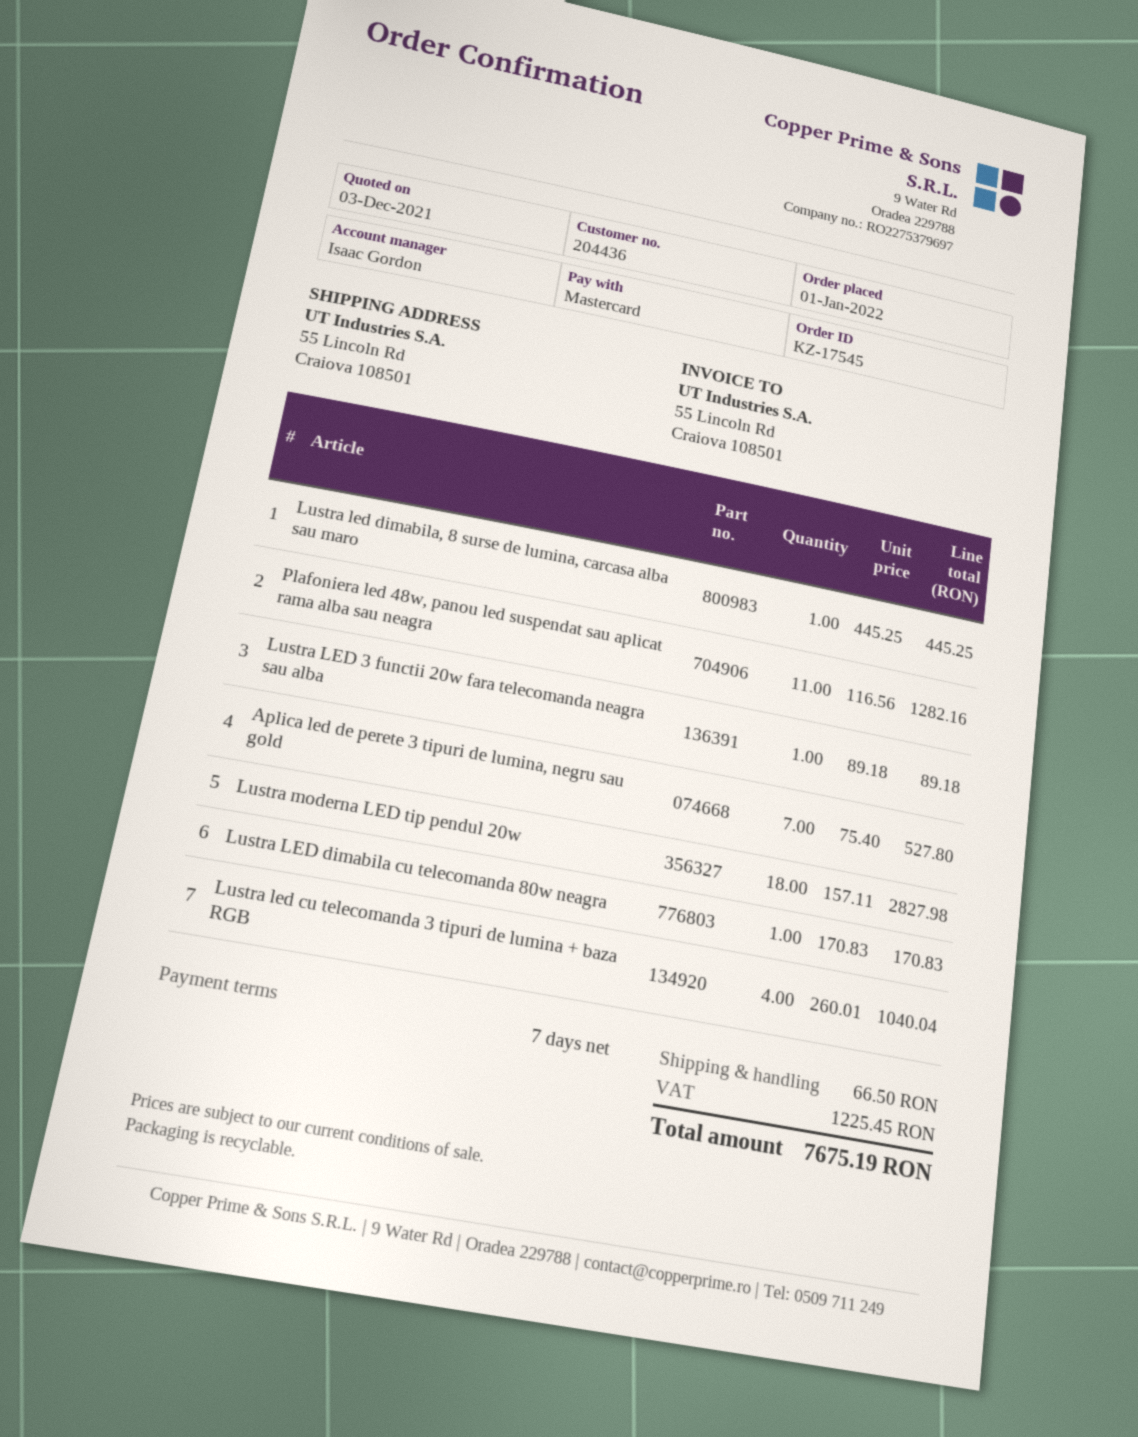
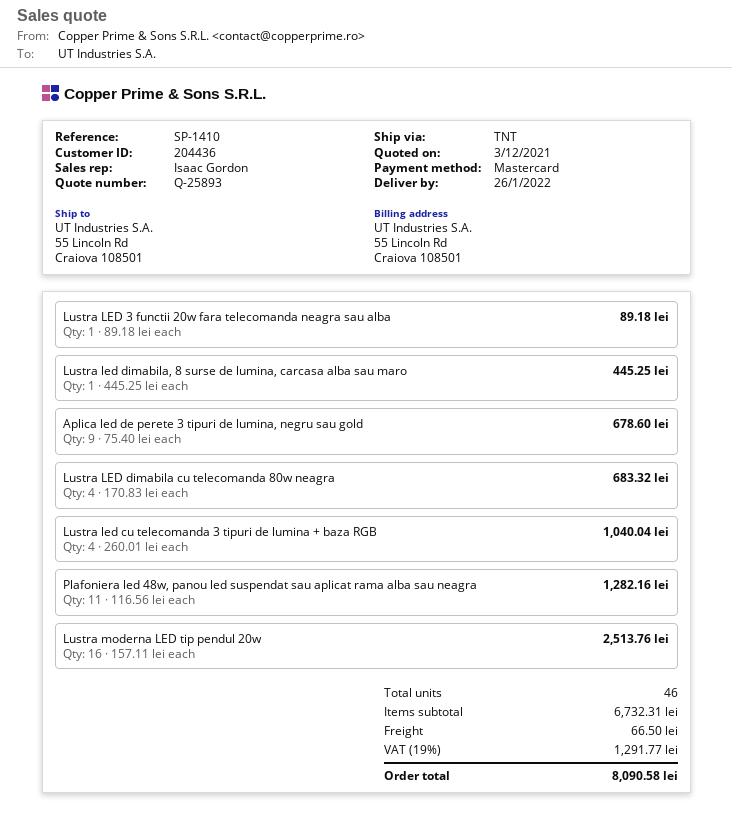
Aplica led de perete 3 tipuri de lumina, negru sau gold: 7 x 75.40 = 527.80 -> 9 x 75.40 = 678.60
Lustra moderna LED tip pendul 20w: 18 x 157.11 = 2827.98 -> 16 x 157.11 = 2513.76
Lustra LED dimabila cu telecomanda 80w neagra: 1 x 170.83 = 170.83 -> 4 x 170.83 = 683.32
tax: 1225.45 -> 1291.77
total: 7675.19 -> 8090.58

